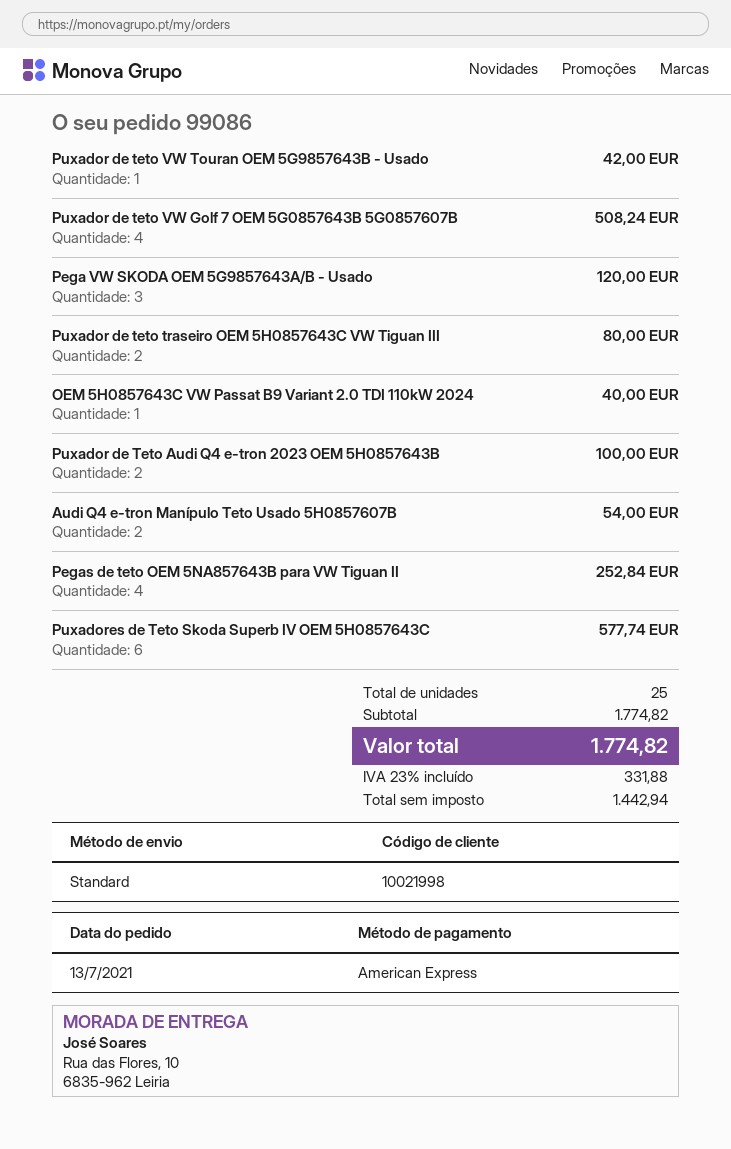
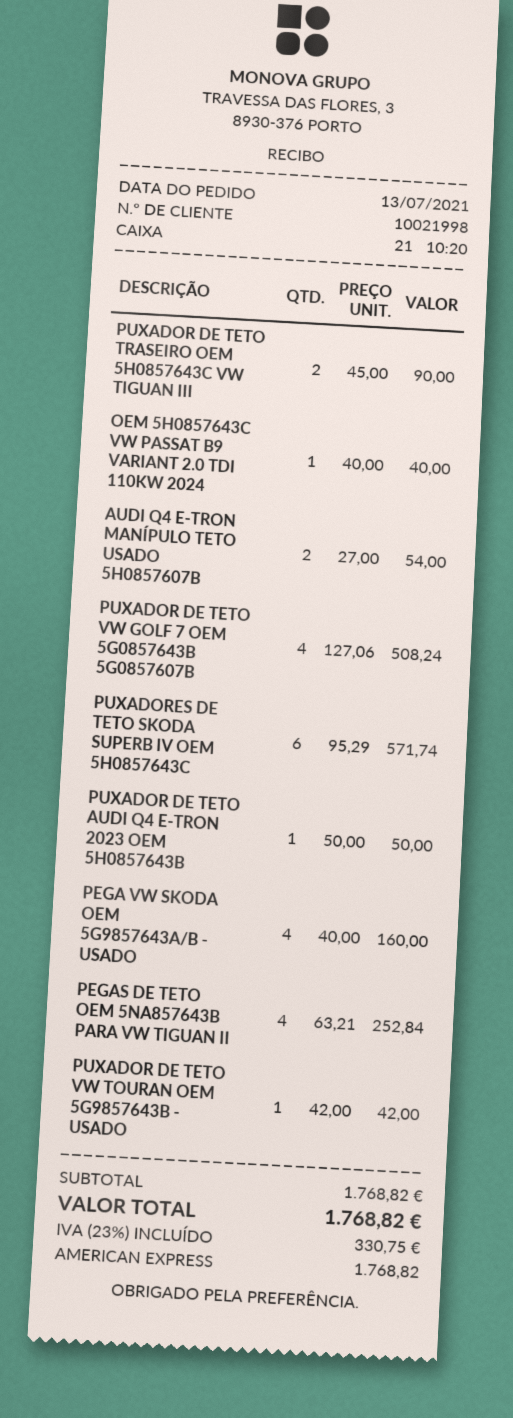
Pega VW SKODA OEM 5G9857643A/B - Usado: 3 for 120.00 -> 4 for 160.00
Puxador de teto traseiro OEM 5H0857643C VW Tiguan III: 2 for 80.00 -> 2 for 90.00
Puxador de Teto Audi Q4 e-tron 2023 OEM 5H0857643B: 2 for 100.00 -> 1 for 50.00
Puxadores de Teto Skoda Superb IV OEM 5H0857643C: 6 for 577.74 -> 6 for 571.74
subtotal: 1774.82 -> 1768.82
tax: 23% = 331.88 -> 23% = 330.75
total: 1774.82 -> 1768.82

